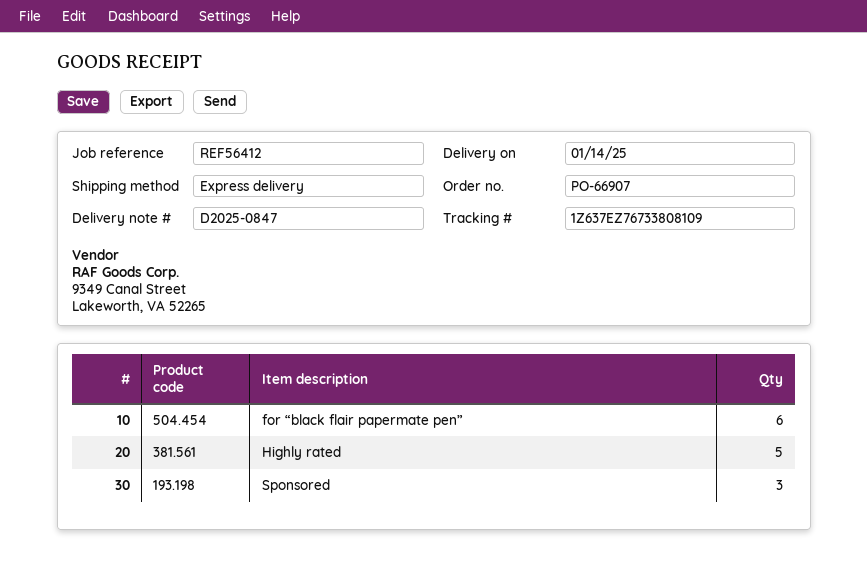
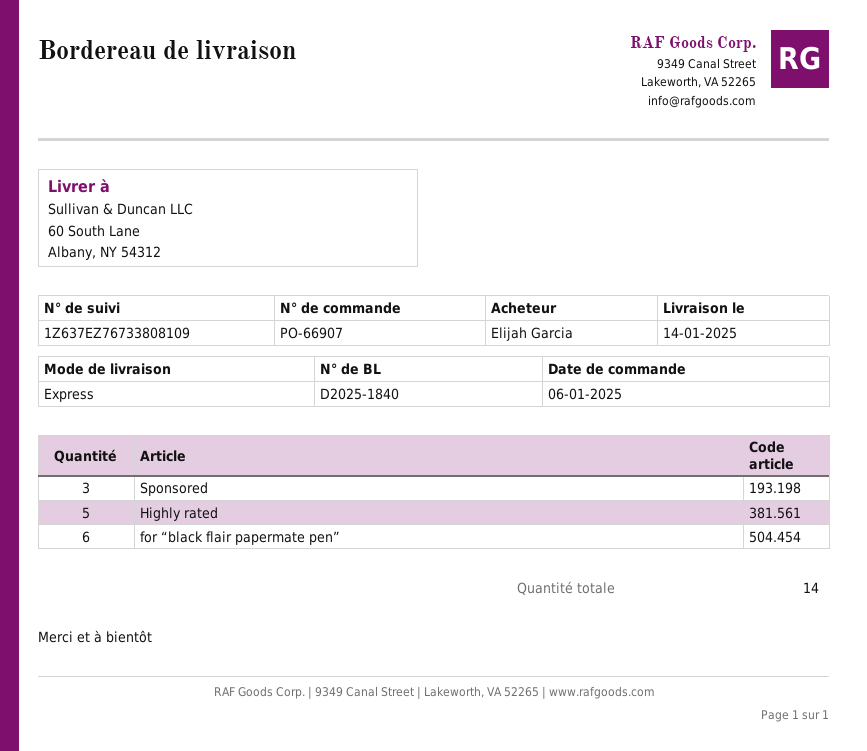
delivery note number: D2025-0847 -> D2025-1840

